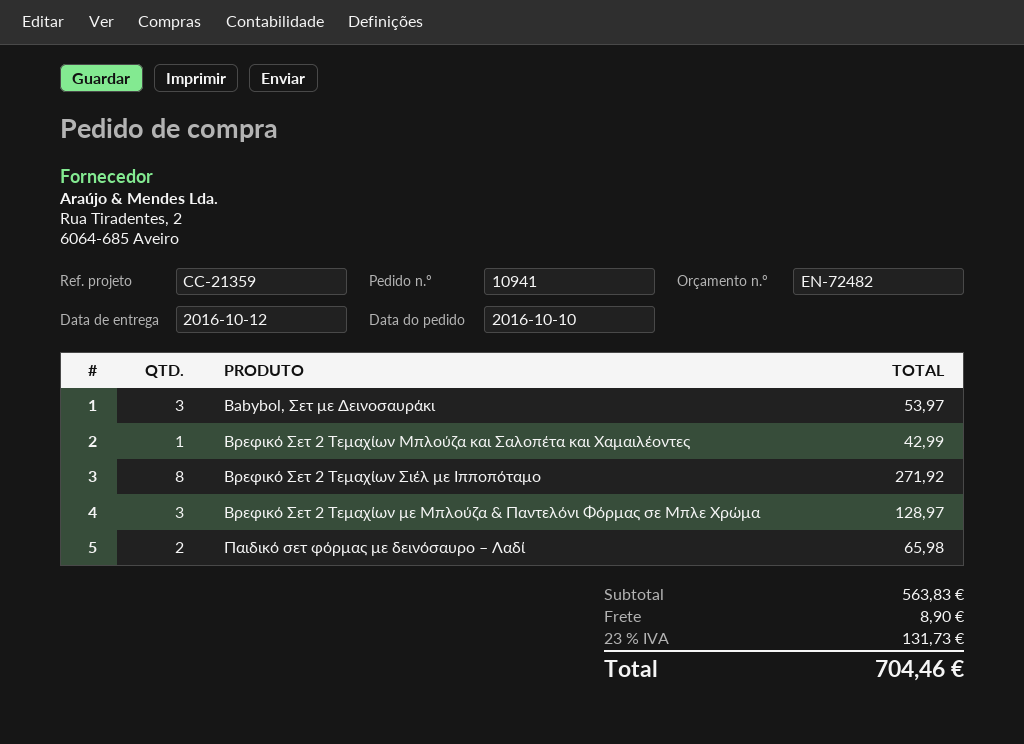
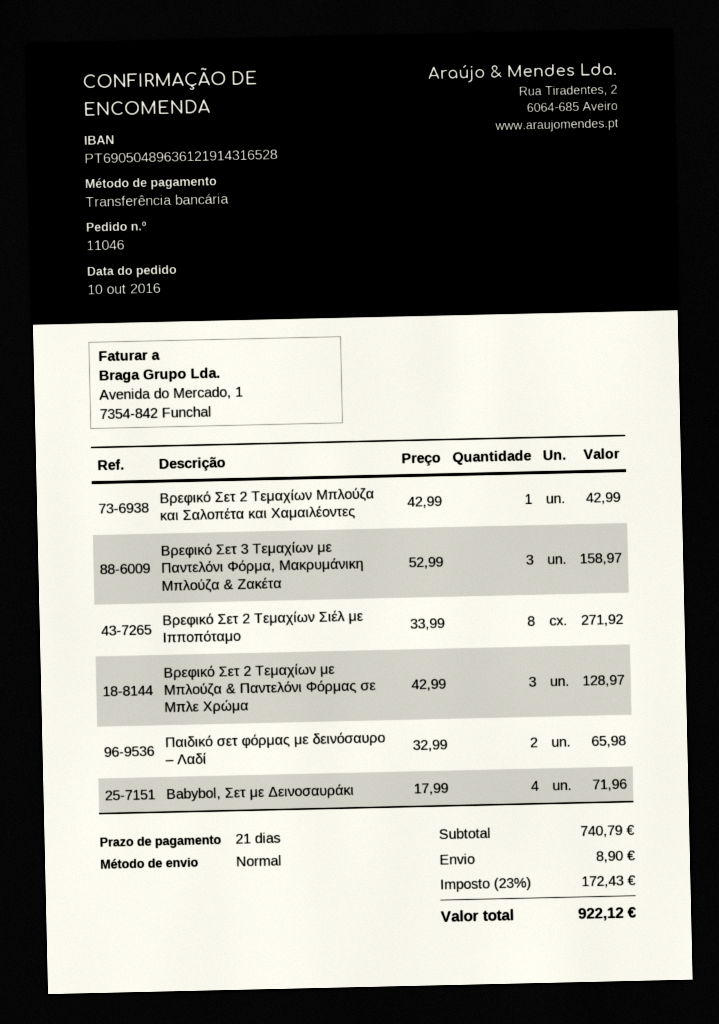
order number: 10941 -> 11046
Babybol, Σετ με Δεινοσαυράκι: 3 for 53.97 -> 4 for 71.96
Βρεφικό Σετ 3 Τεμαχίων με Παντελόνι Φόρμα, Μακρυμάνικη Μπλούζα & Ζακέτα: none -> 3 for 158.97
subtotal: 563.83 -> 740.79
tax: 23% = 131.73 -> 23% = 172.43
total: 704.46 -> 922.12

